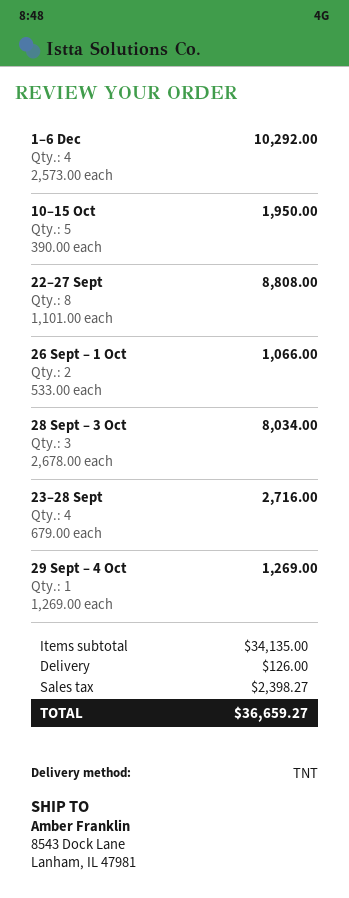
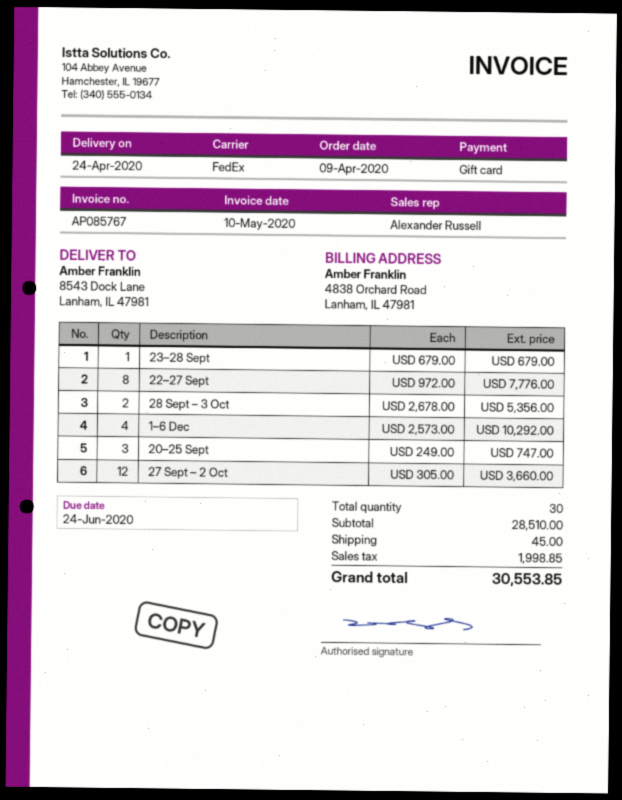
shipping method: TNT -> FedEx
10–15 Oct: 5 x 390.00 = 1950.00 -> none
22–27 Sept: 8 x 1101.00 = 8808.00 -> 8 x 972.00 = 7776.00
26 Sept – 1 Oct: 2 x 533.00 = 1066.00 -> none
28 Sept – 3 Oct: 3 x 2678.00 = 8034.00 -> 2 x 2678.00 = 5356.00
23–28 Sept: 4 x 679.00 = 2716.00 -> 1 x 679.00 = 679.00
29 Sept – 4 Oct: 1 x 1269.00 = 1269.00 -> none
20–25 Sept: none -> 3 x 249.00 = 747.00
27 Sept – 2 Oct: none -> 12 x 305.00 = 3660.00
subtotal: 34135.00 -> 28510.00
shipping: 126.00 -> 45.00
tax: 2398.27 -> 1998.85
total: 36659.27 -> 30553.85

